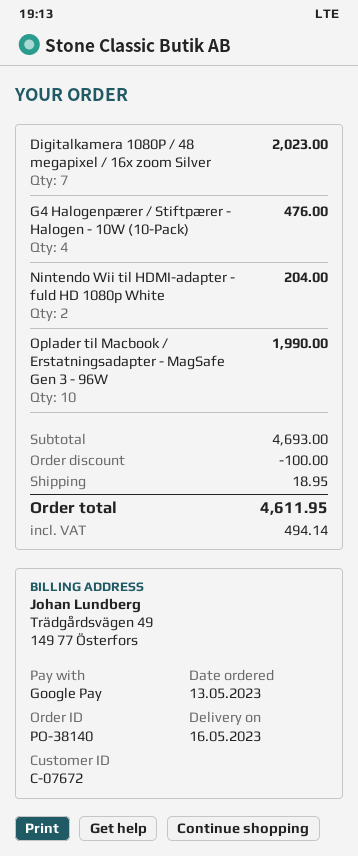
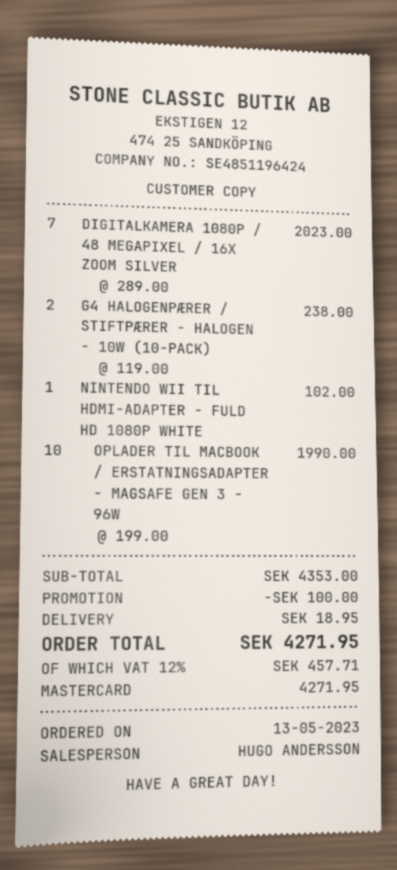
payment method: Google Pay -> Mastercard
G4 Halogenpærer / Stiftpærer - Halogen - 10W (10-Pack): 4 for 476.00 -> 2 for 238.00
Nintendo Wii til HDMI-adapter - fuld HD 1080p White: 2 for 204.00 -> 1 for 102.00
subtotal: 4693.00 -> 4353.00
tax: 494.14 -> 457.71
total: 4611.95 -> 4271.95

